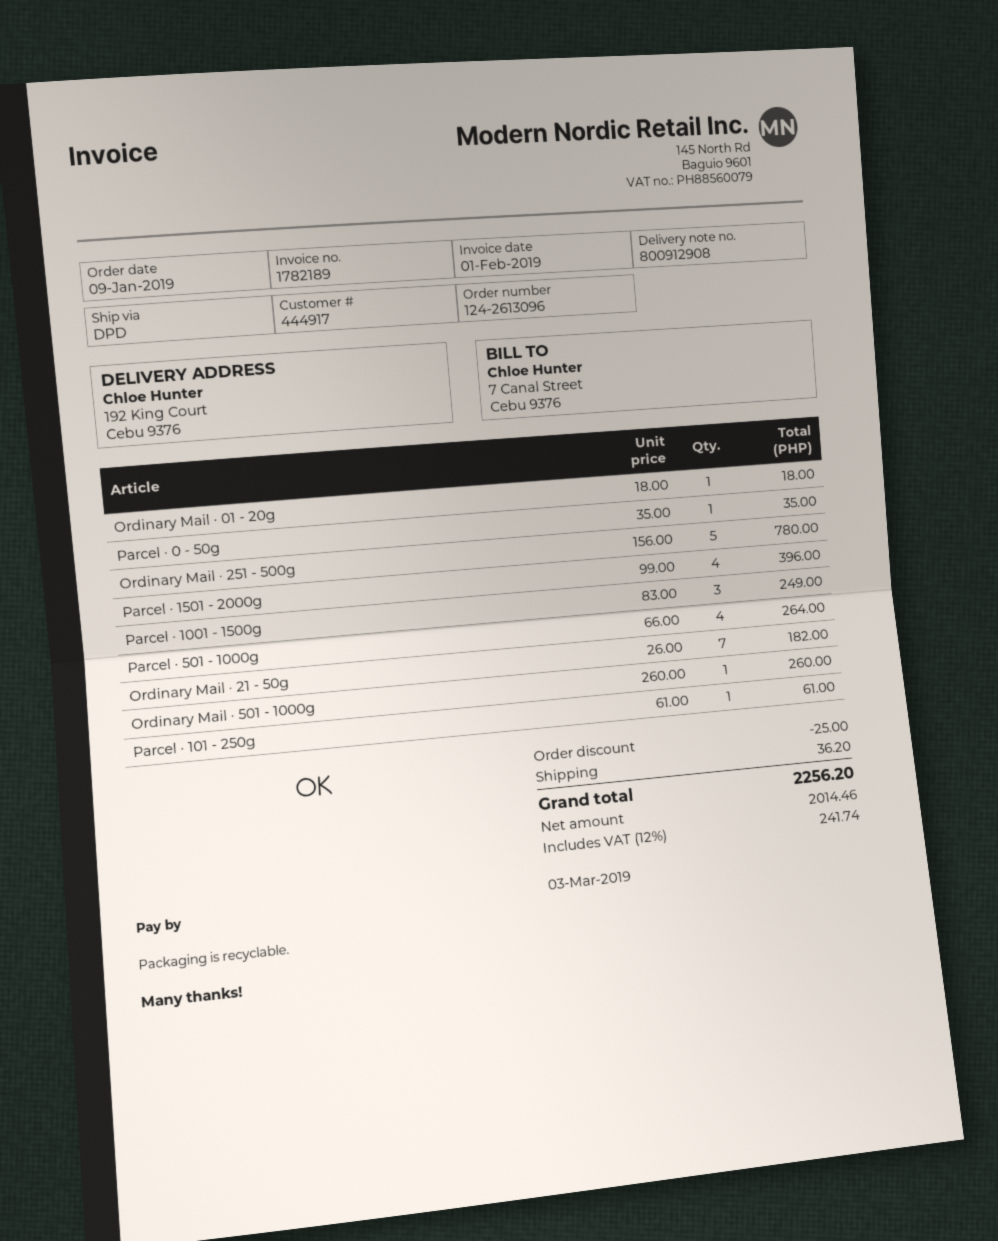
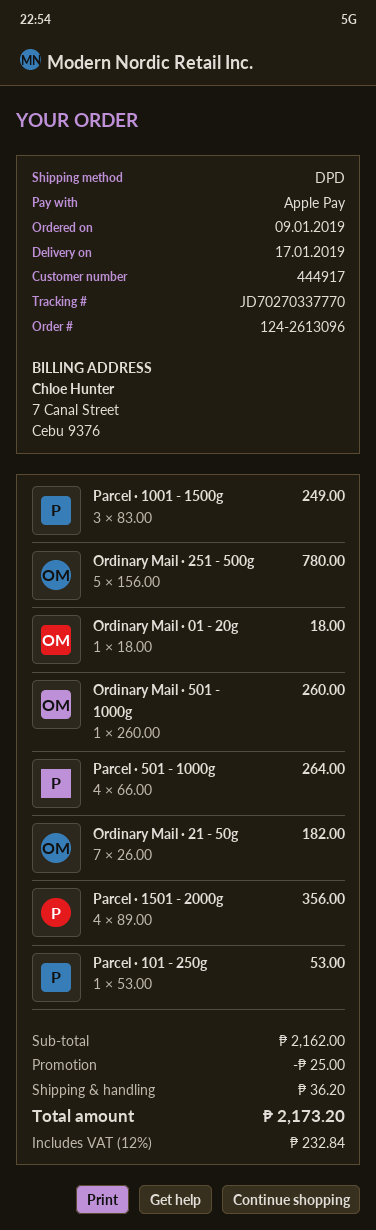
Parcel · 0 - 50g: 1 x 35.00 = 35.00 -> none
Parcel · 1501 - 2000g: 4 x 99.00 = 396.00 -> 4 x 89.00 = 356.00
Parcel · 101 - 250g: 1 x 61.00 = 61.00 -> 1 x 53.00 = 53.00
tax: 12% = 241.74 -> 12% = 232.84
total: 2256.20 -> 2173.20

